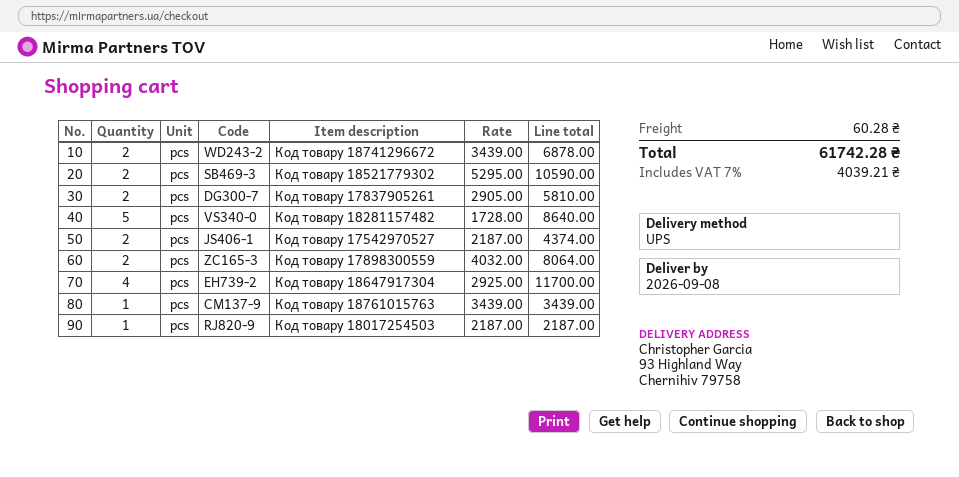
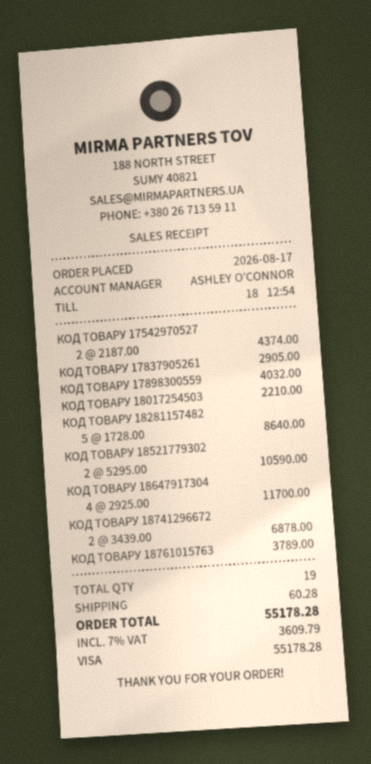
Код товару 17837905261: 2 x 2905.00 = 5810.00 -> 1 x 2905.00 = 2905.00
Код товару 17898300559: 2 x 4032.00 = 8064.00 -> 1 x 4032.00 = 4032.00
Код товару 18761015763: 1 x 3439.00 = 3439.00 -> 1 x 3789.00 = 3789.00
Код товару 18017254503: 1 x 2187.00 = 2187.00 -> 1 x 2210.00 = 2210.00
tax: 7% = 4039.21 -> 7% = 3609.79
total: 61742.28 -> 55178.28

